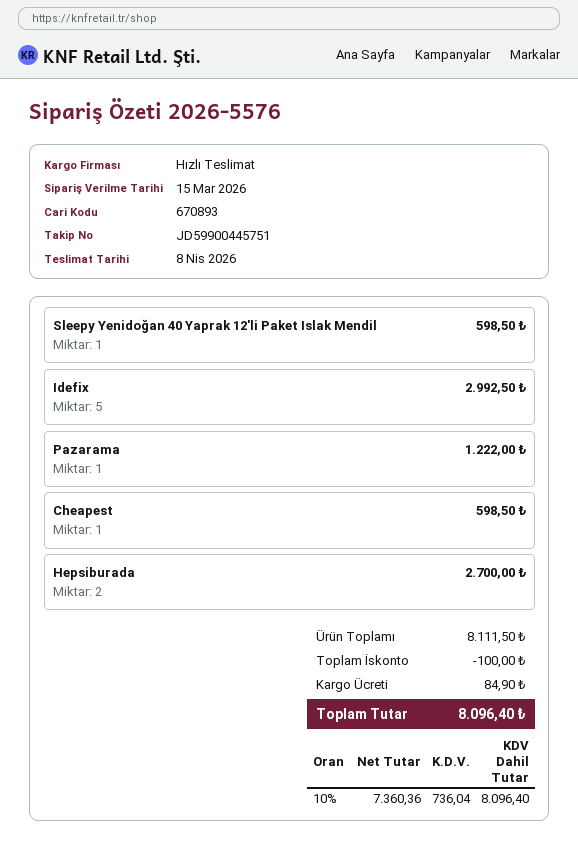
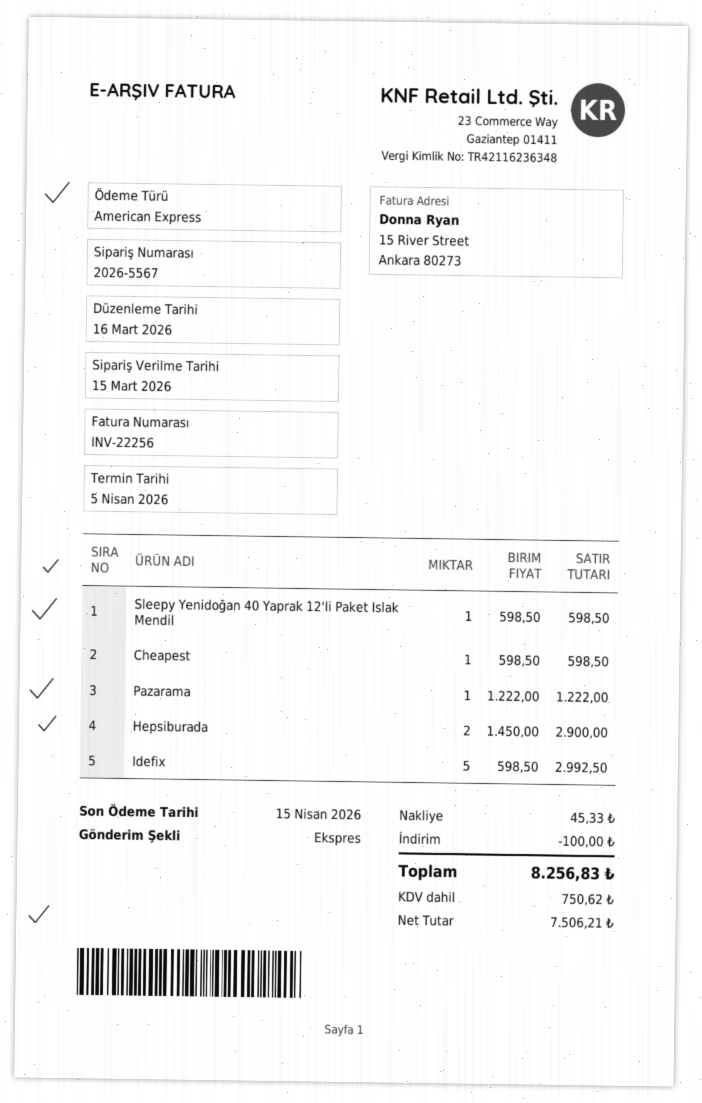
order number: 2026-5576 -> 2026-5567
delivery date: 2026-04-08 -> 2026-04-05
Hepsiburada: 2 for 2700.00 -> 2 for 2900.00
shipping: 84.90 -> 45.33
net: 7360.36 -> 7506.21
tax: 736.04 -> 750.62
total: 8096.40 -> 8256.83

